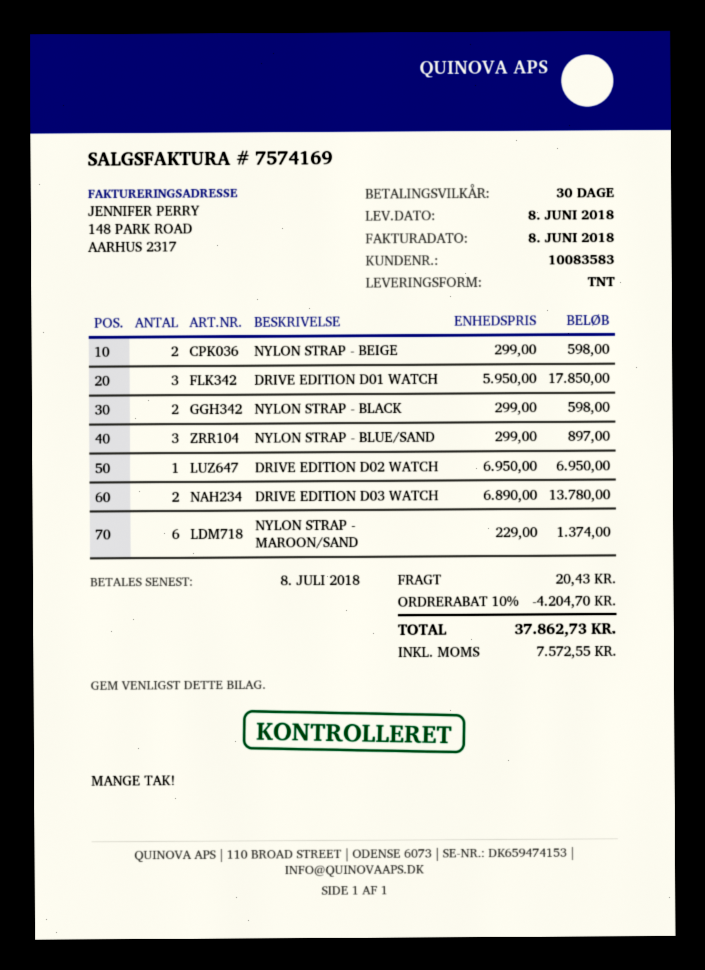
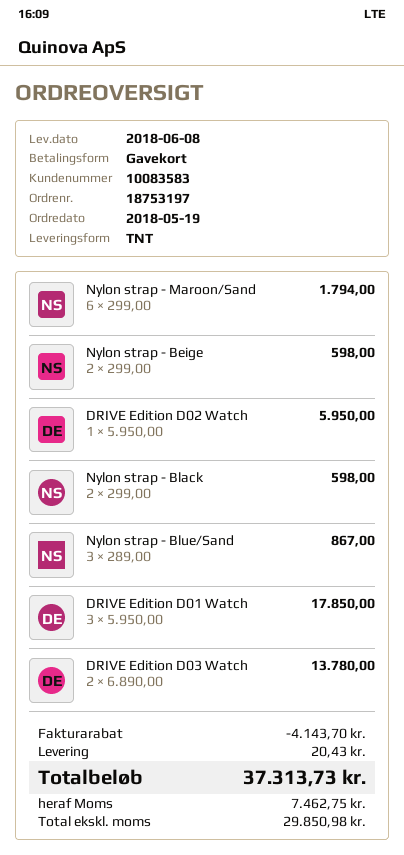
NYLON STRAP - BLUE/SAND: 3 x 299.00 = 897.00 -> 3 x 289.00 = 867.00
DRIVE EDITION D02 WATCH: 1 x 6950.00 = 6950.00 -> 1 x 5950.00 = 5950.00
NYLON STRAP - MAROON/SAND: 6 x 229.00 = 1374.00 -> 6 x 299.00 = 1794.00
discount: 4204.70 -> 4143.70
tax: 7572.55 -> 7462.75
total: 37862.73 -> 37313.73

